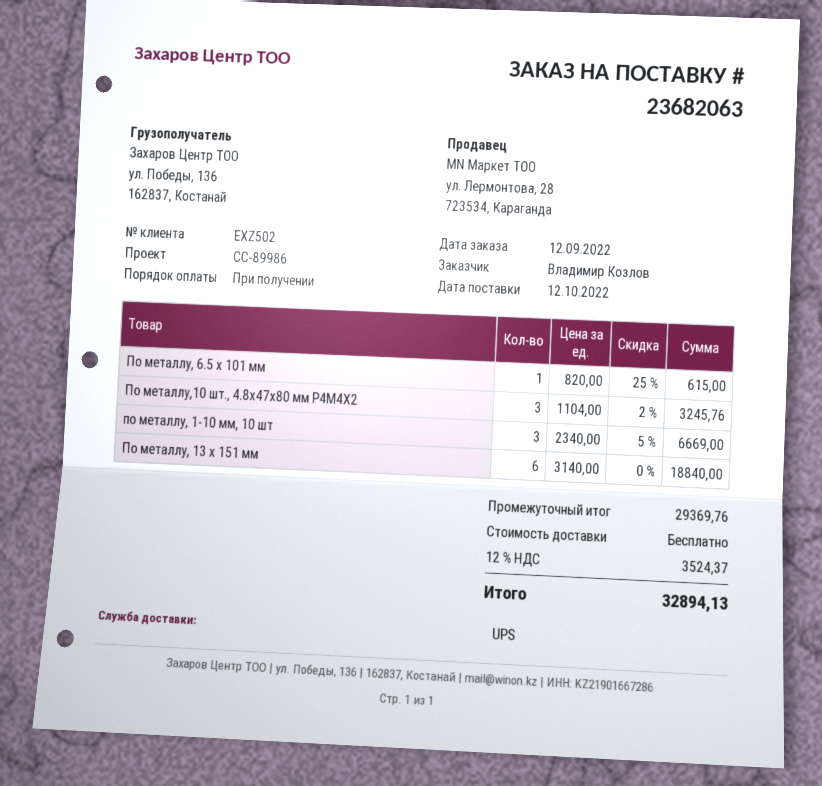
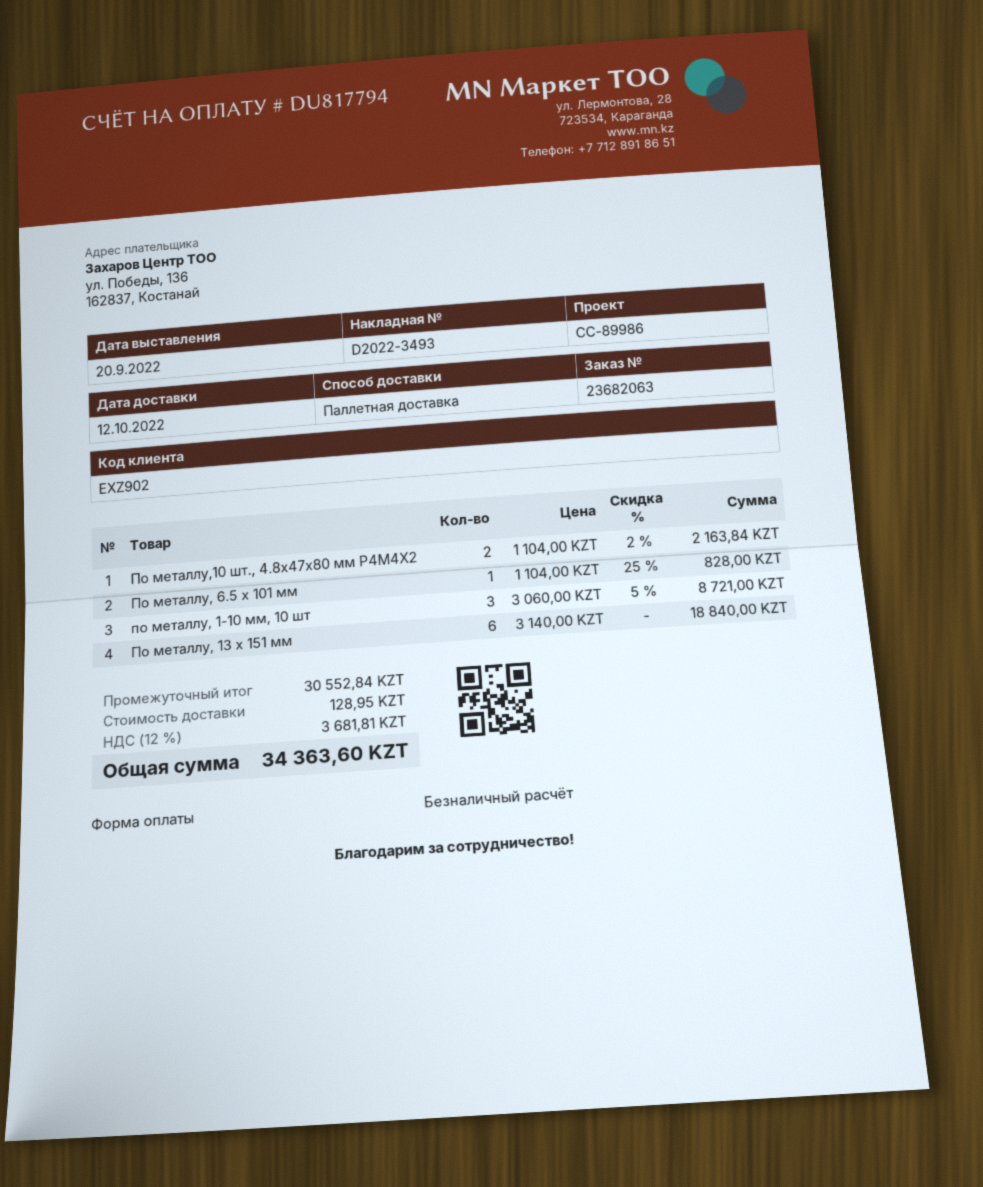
customer number: EXZ502 -> EXZ902
shipping method: UPS -> pallet freight
По металлу, 6.5 х 101 мм: 1 x 820.00 - 25% = 615.00 -> 1 x 1104.00 - 25% = 828.00
По металлу,10 шт., 4.8x47x80 мм Р4М4Х2: 3 x 1104.00 - 2% = 3245.76 -> 2 x 1104.00 - 2% = 2163.84
по металлу, 1-10 мм, 10 шт: 3 x 2340.00 - 5% = 6669.00 -> 3 x 3060.00 - 5% = 8721.00
subtotal: 29369.76 -> 30552.84
shipping: 0.00 -> 128.95
tax: 12% = 3524.37 -> 12% = 3681.81
total: 32894.13 -> 34363.60

